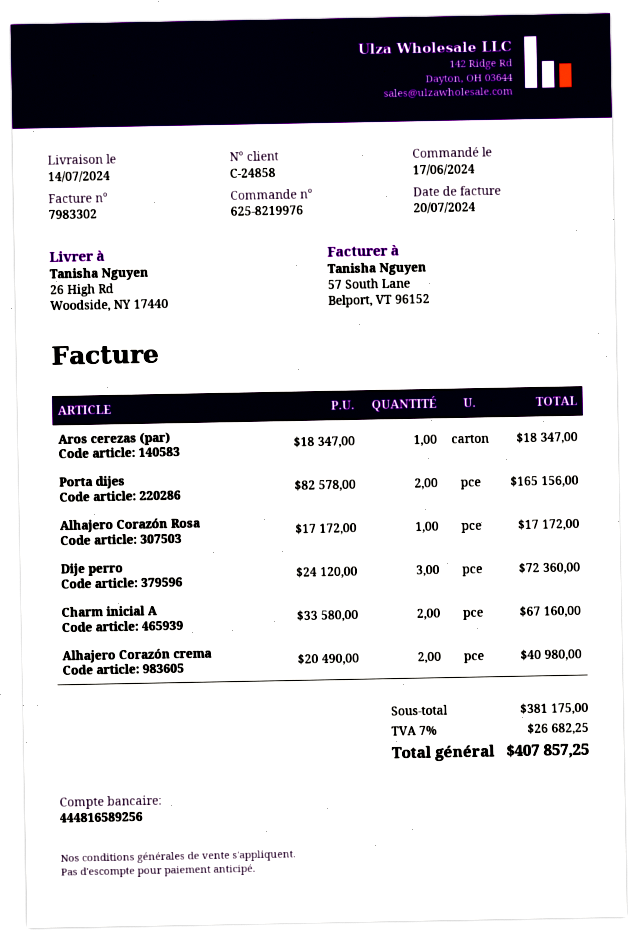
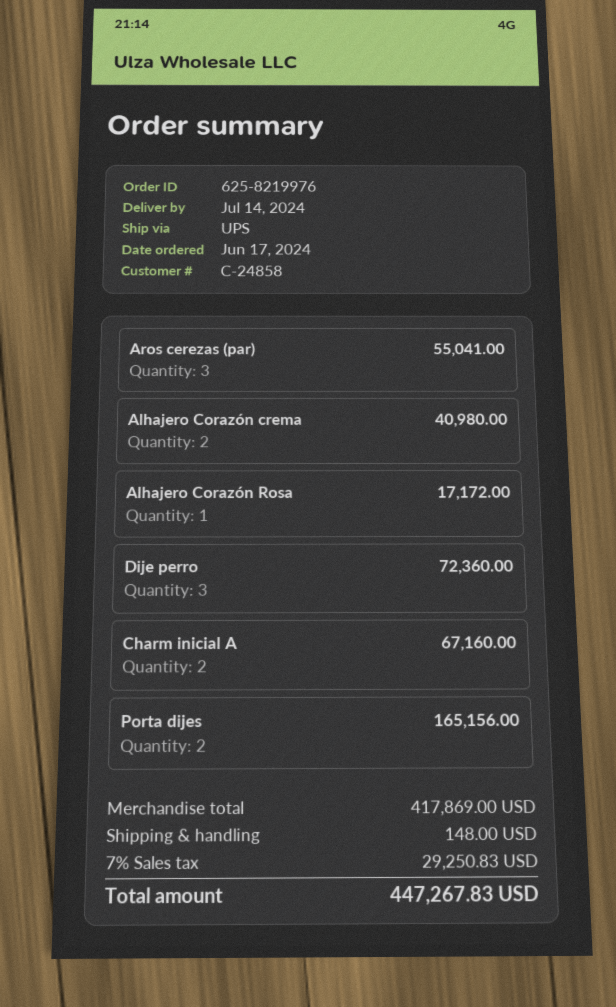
Aros cerezas (par): 1 for 18347.00 -> 3 for 55041.00
subtotal: 381175.00 -> 417869.00
shipping: none -> 148.00
tax: 7% = 26682.25 -> 7% = 29250.83
total: 407857.25 -> 447267.83

